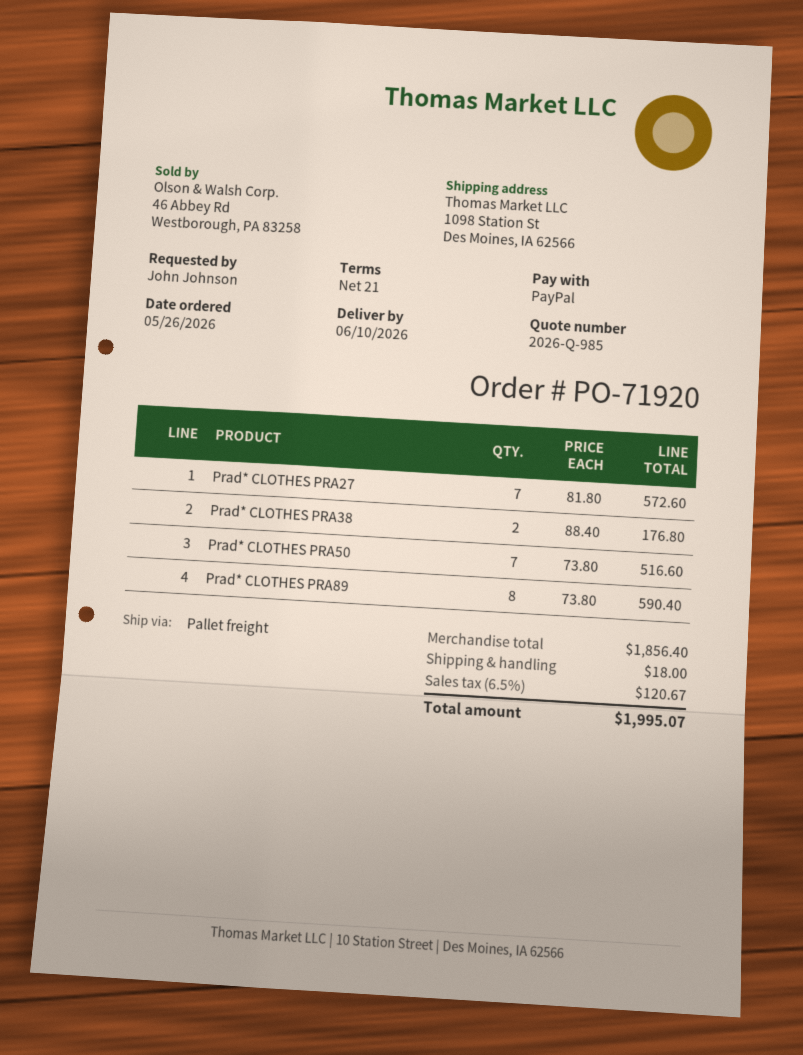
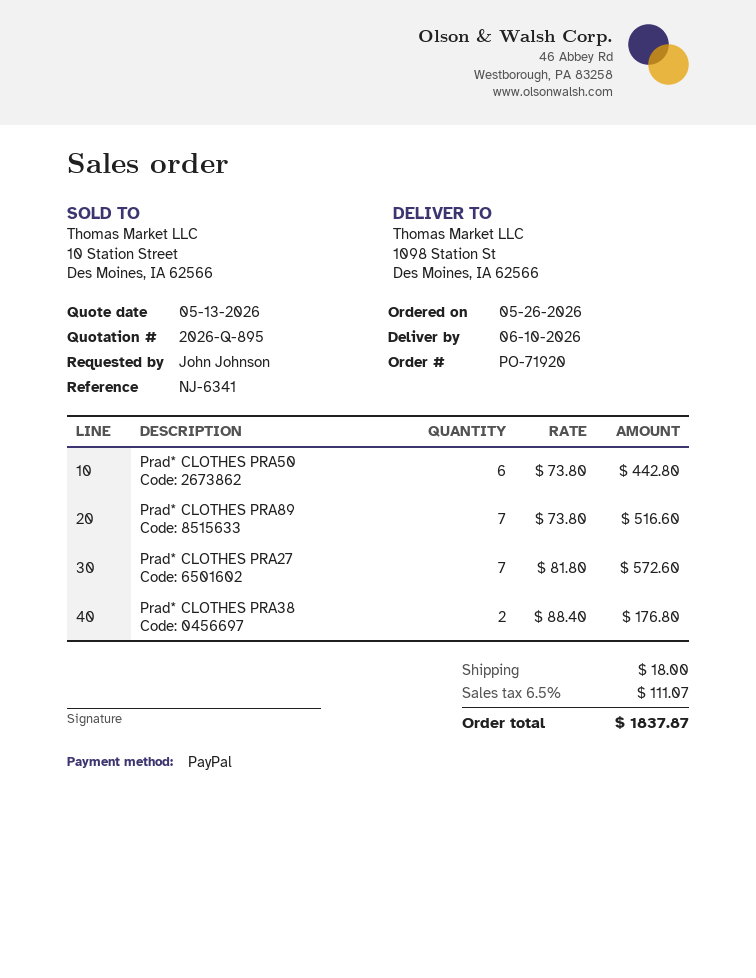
quote number: 2026-Q-985 -> 2026-Q-895
Prad* CLOTHES PRA50: 7 x 73.80 = 516.60 -> 6 x 73.80 = 442.80
Prad* CLOTHES PRA89: 8 x 73.80 = 590.40 -> 7 x 73.80 = 516.60
tax: 6.5% = 120.67 -> 6.5% = 111.07
total: 1995.07 -> 1837.87

